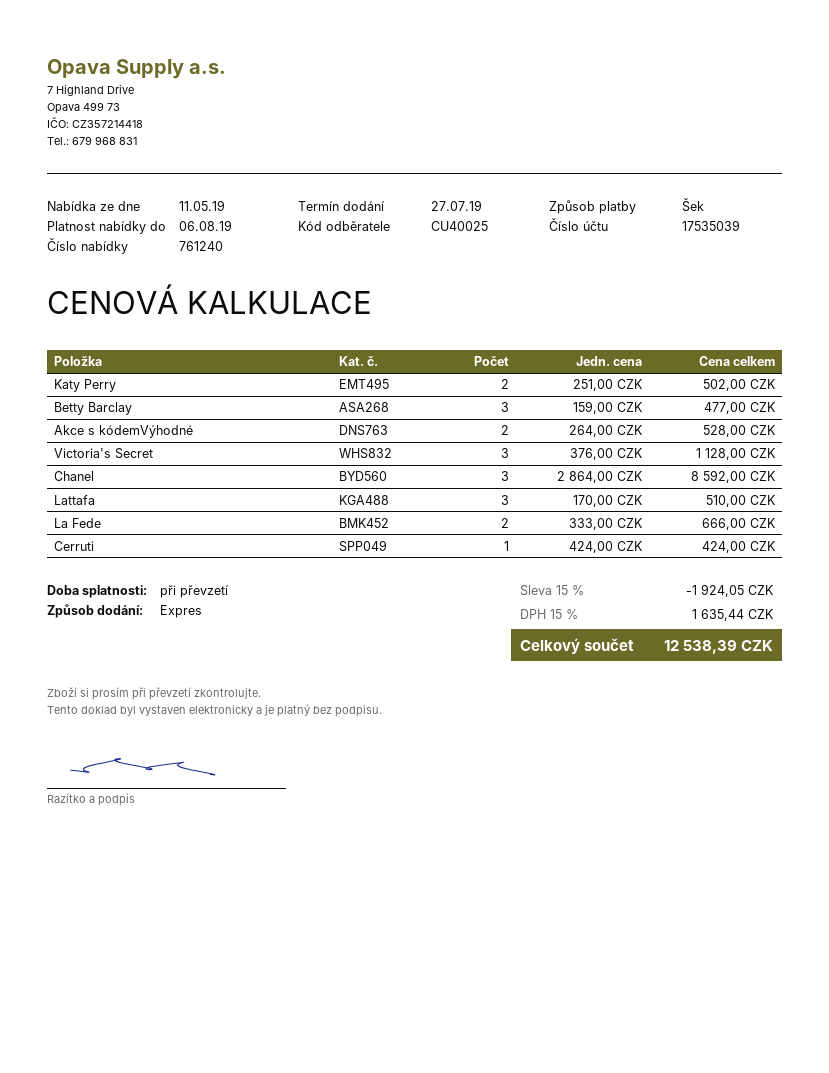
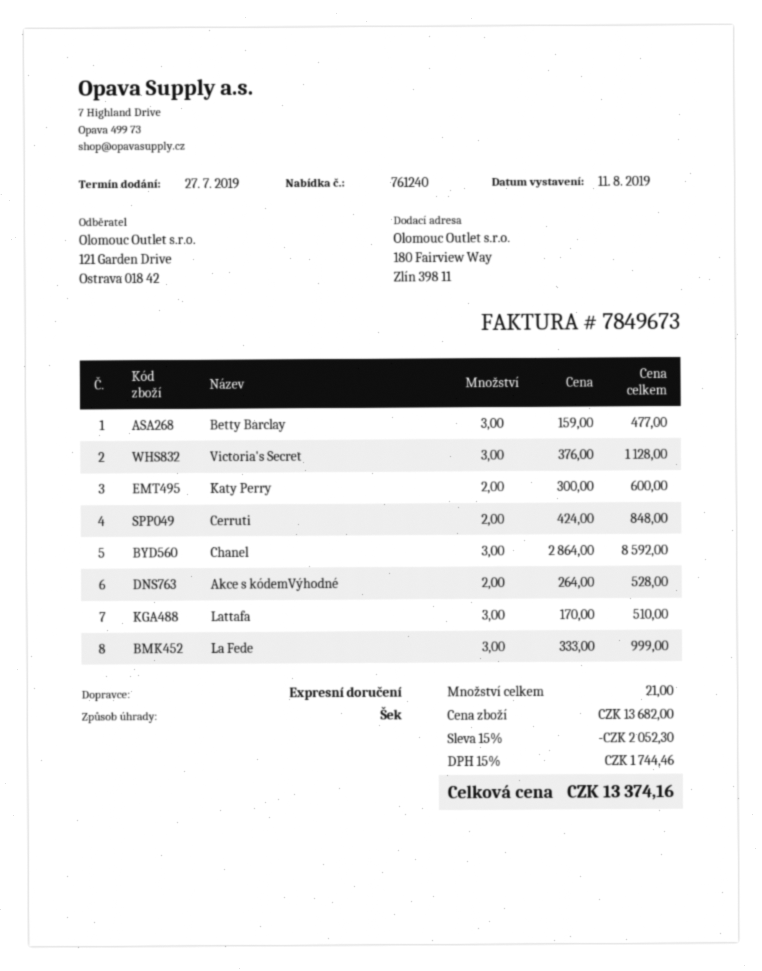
Katy Perry: 2 x 251.00 = 502.00 -> 2 x 300.00 = 600.00
La Fede: 2 x 333.00 = 666.00 -> 3 x 333.00 = 999.00
Cerruti: 1 x 424.00 = 424.00 -> 2 x 424.00 = 848.00
discount: 15% = 1924.05 -> 15% = 2052.30
tax: 15% = 1635.44 -> 15% = 1744.46
total: 12538.39 -> 13374.16

